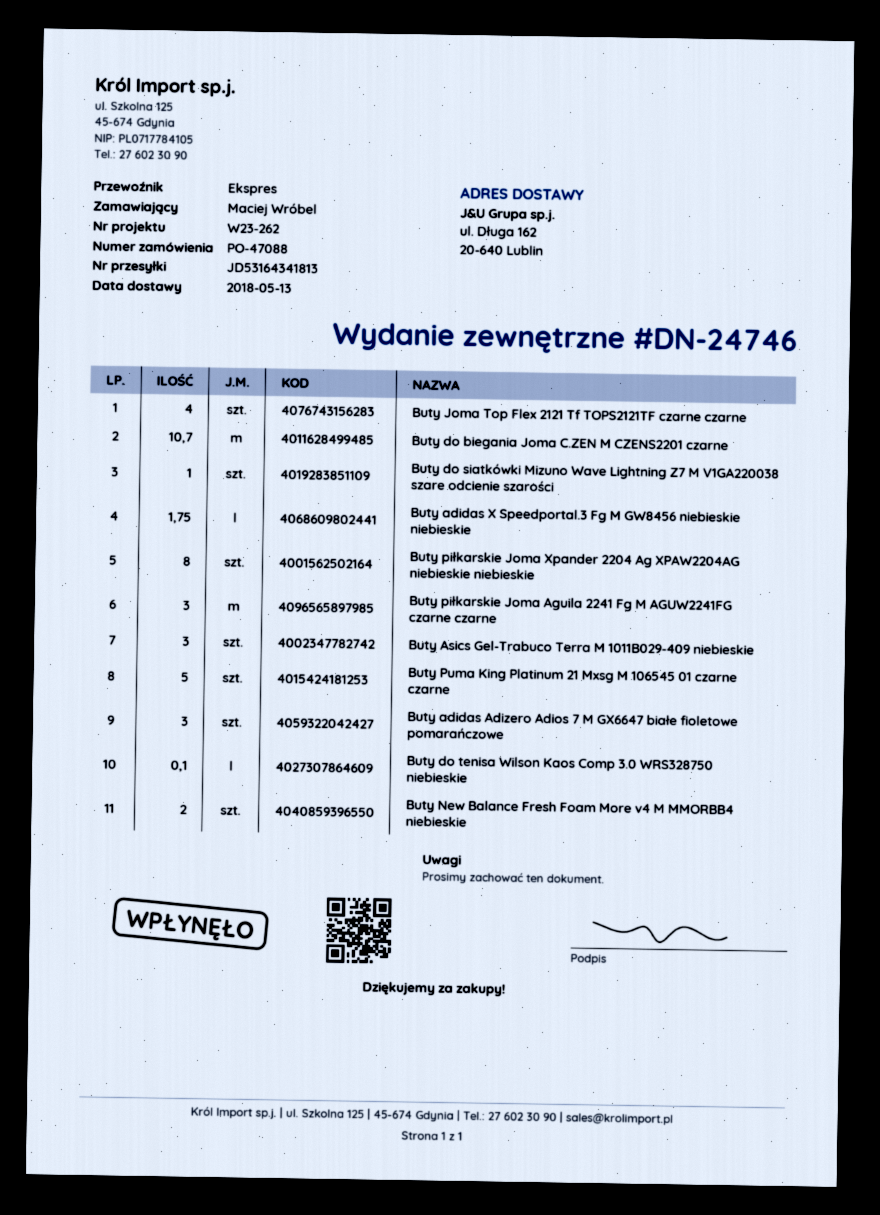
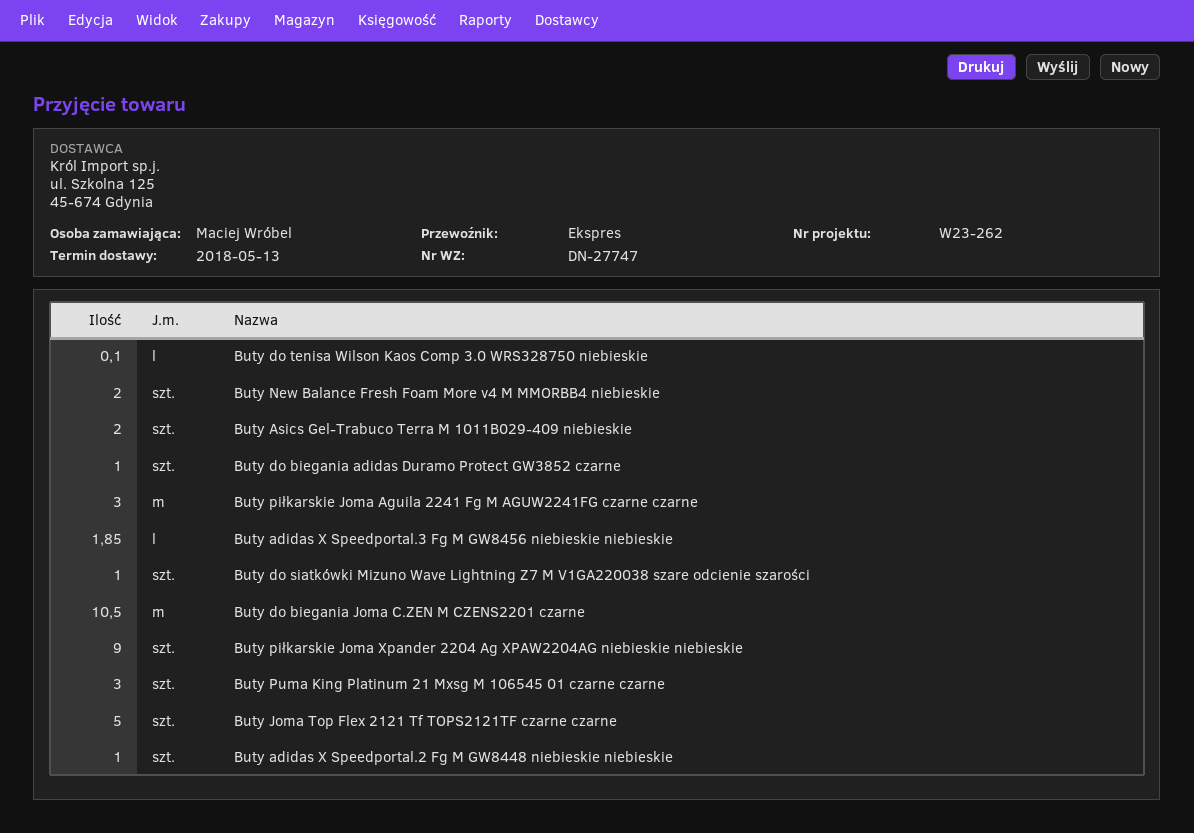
delivery note number: DN-24746 -> DN-27747
Buty Joma Top Flex 2121 Tf TOPS2121TF czarne czarne: 4 -> 5
Buty do biegania Joma C.ZEN M CZENS2201 czarne: 10.7 -> 10.5
Buty adidas X Speedportal.3 Fg M GW8456 niebieskie niebieskie: 1.75 -> 1.85
Buty piłkarskie Joma Xpander 2204 Ag XPAW2204AG niebieskie niebieskie: 8 -> 9
Buty Asics Gel-Trabuco Terra M 1011B029-409 niebieskie: 3 -> 2
Buty Puma King Platinum 21 Mxsg M 106545 01 czarne czarne: 5 -> 3
Buty adidas Adizero Adios 7 M GX6647 białe fioletowe pomarańczowe: 3 -> none
Buty do biegania adidas Duramo Protect GW3852 czarne: none -> 1
Buty adidas X Speedportal.2 Fg M GW8448 niebieskie niebieskie: none -> 1

